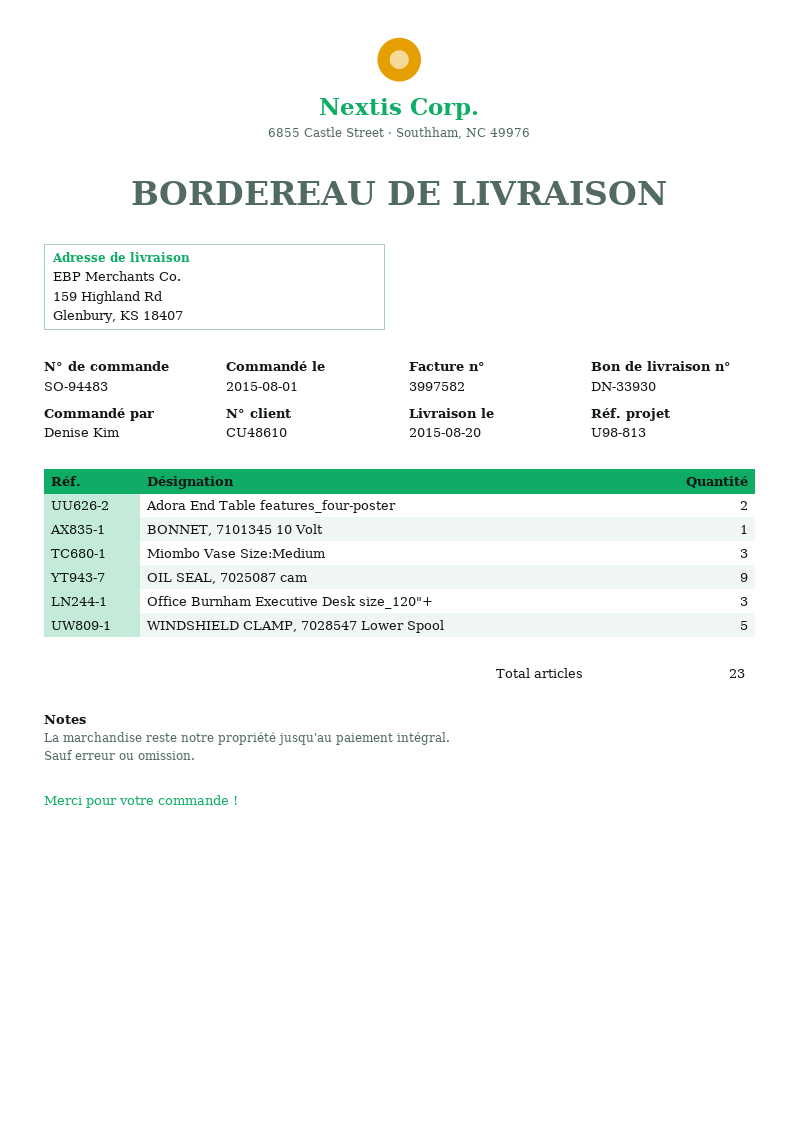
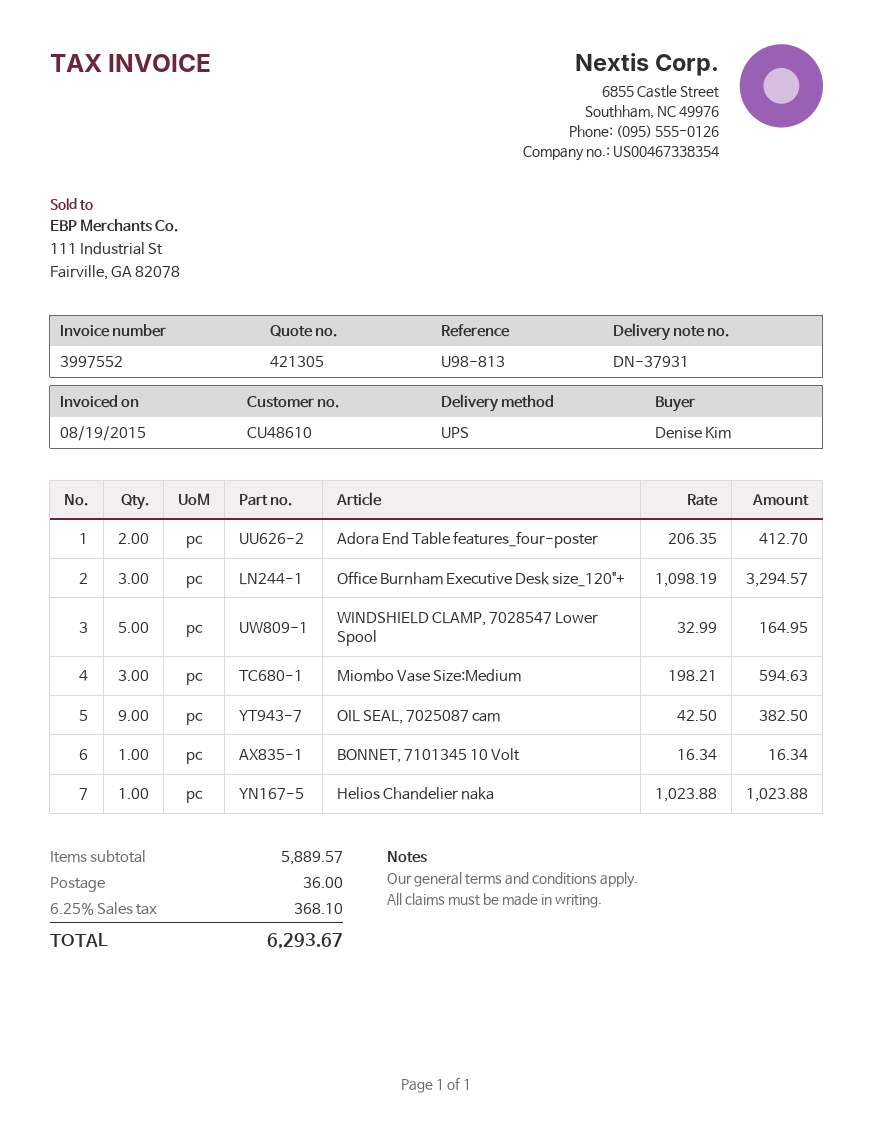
delivery note number: DN-33930 -> DN-37931
invoice number: 3997582 -> 3997552
Helios Chandelier naka: none -> 1

